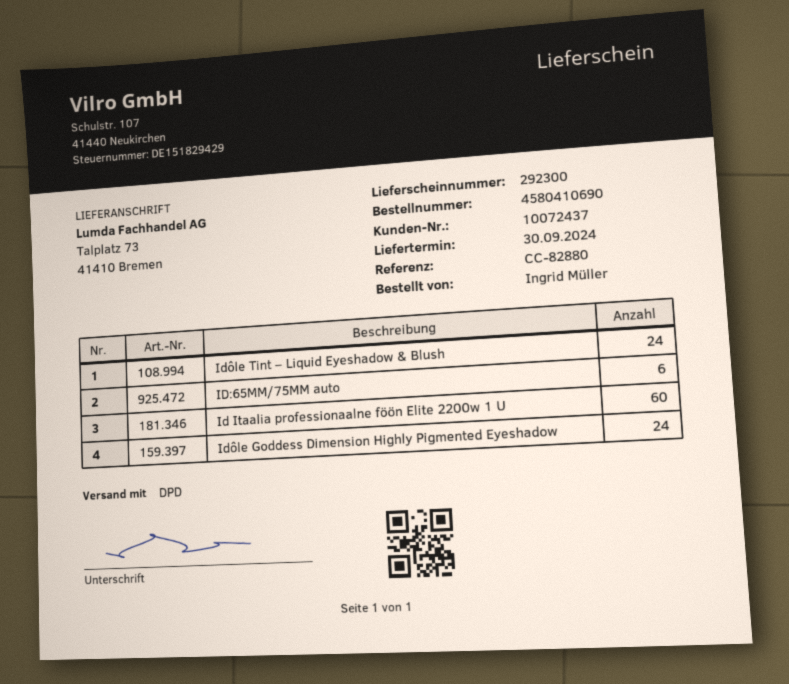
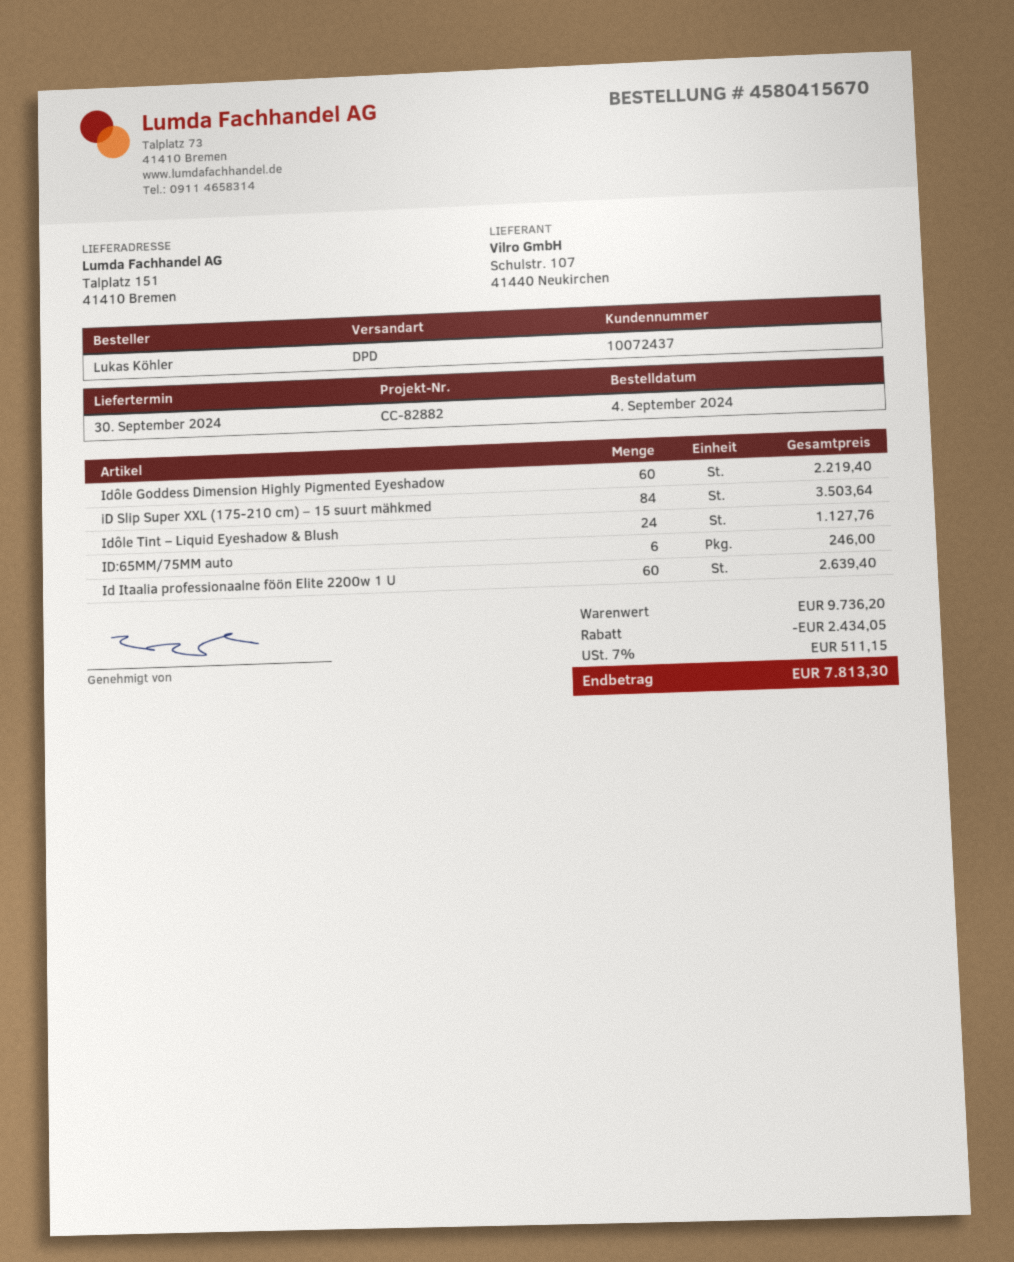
order number: 4580410690 -> 4580415670
reference: CC-82880 -> CC-82882
ordered by: Ingrid Müller -> Lukas Köhler
ship to: Talplatz 73, 41410 Bremen -> Talplatz 151, 41410 Bremen
Idôle Goddess Dimension Highly Pigmented Eyeshadow: 24 -> 60
iD Slip Super XXL (175-210 cm) – 15 suurt mähkmed: none -> 84

